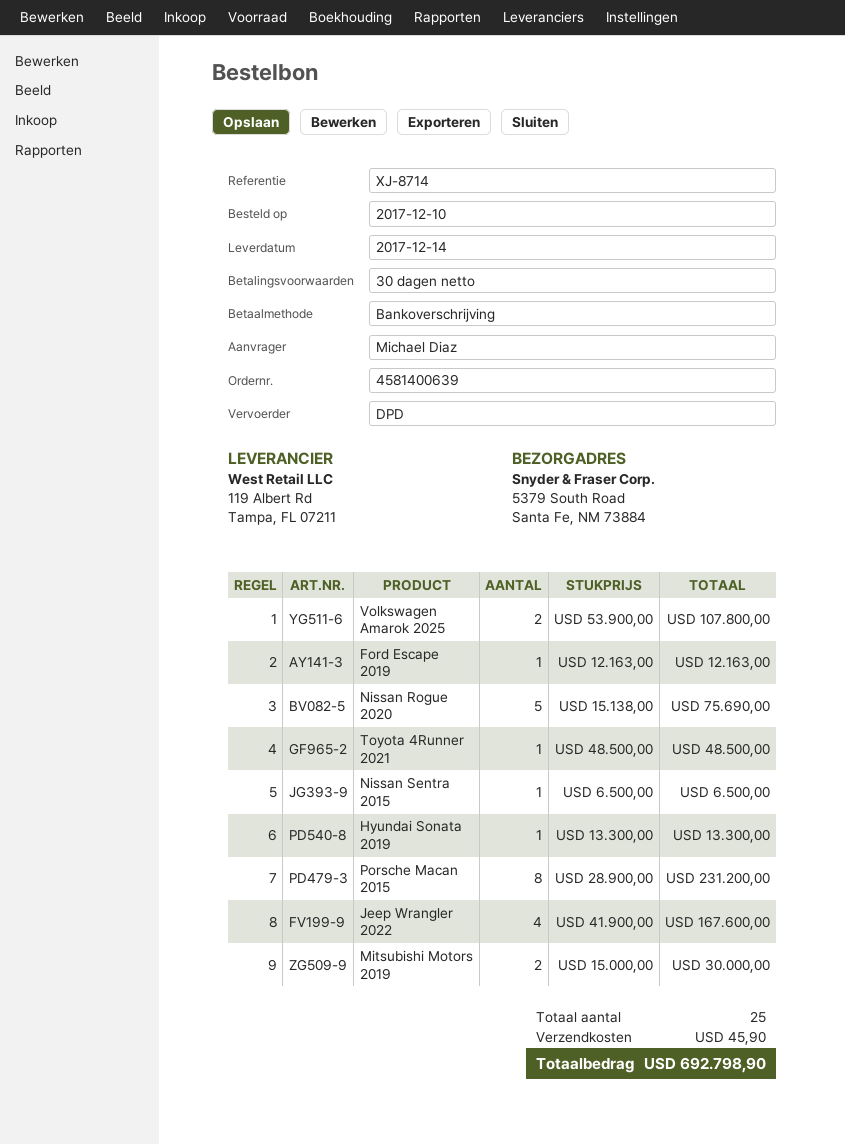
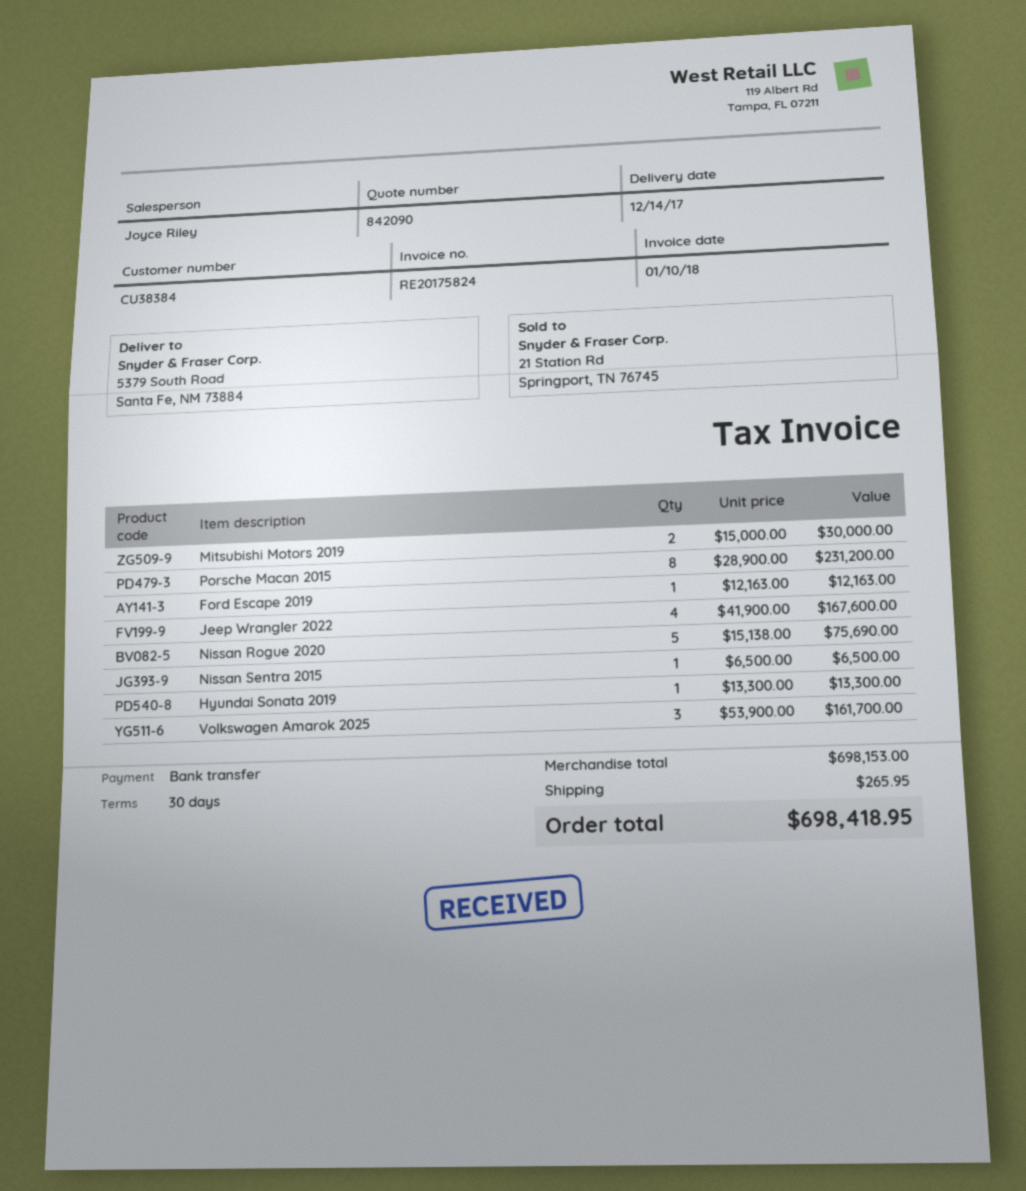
Volkswagen Amarok 2025: 2 x 53900.00 = 107800.00 -> 3 x 53900.00 = 161700.00
Toyota 4Runner 2021: 1 x 48500.00 = 48500.00 -> none
shipping: 45.90 -> 265.95
total: 692798.90 -> 698418.95

